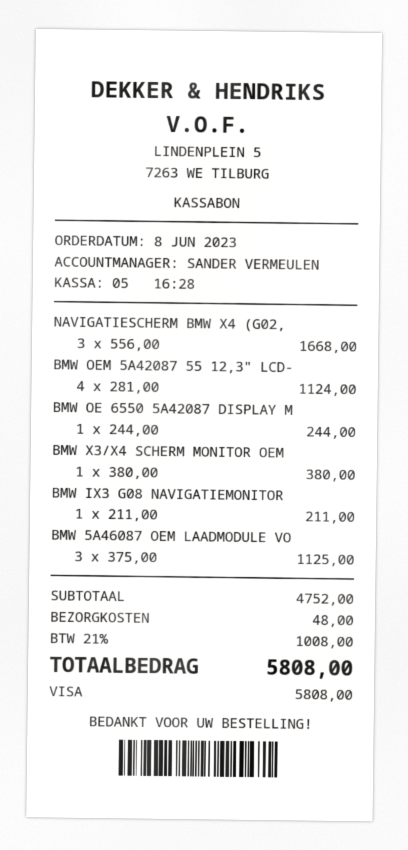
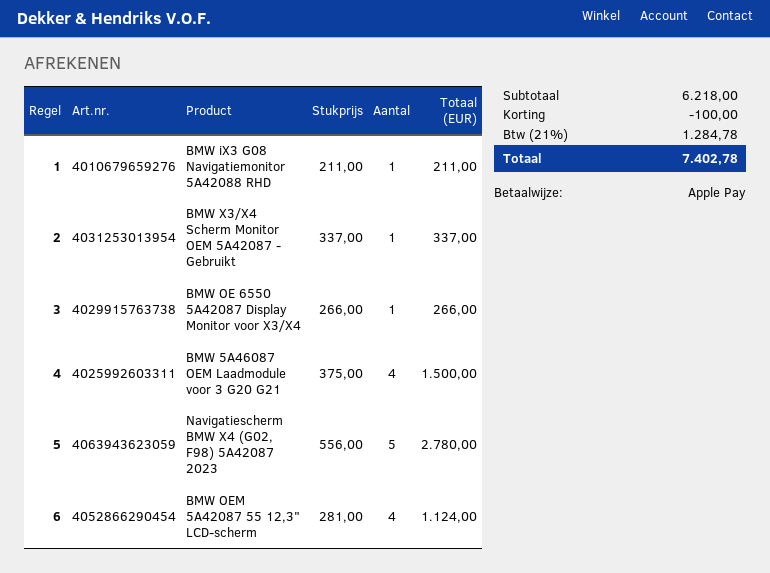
payment method: Visa -> Apple Pay
NAVIGATIESCHERM BMW X4 (G02,: 3 x 556.00 = 1668.00 -> 5 x 556.00 = 2780.00
BMW OE 6550 5A42087 DISPLAY M: 1 x 244.00 = 244.00 -> 1 x 266.00 = 266.00
BMW X3/X4 SCHERM MONITOR OEM: 1 x 380.00 = 380.00 -> 1 x 337.00 = 337.00
BMW 5A46087 OEM LAADMODULE VO: 3 x 375.00 = 1125.00 -> 4 x 375.00 = 1500.00
subtotal: 4752.00 -> 6218.00
discount: none -> 100.00
shipping: 48.00 -> none
tax: 21% = 1008.00 -> 21% = 1284.78
total: 5808.00 -> 7402.78

